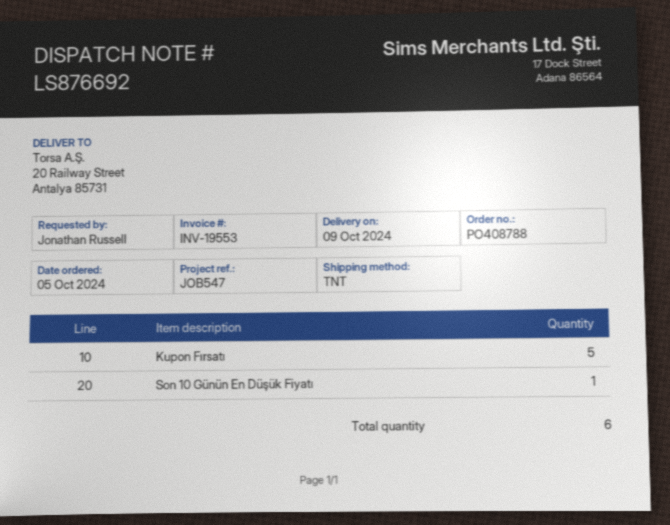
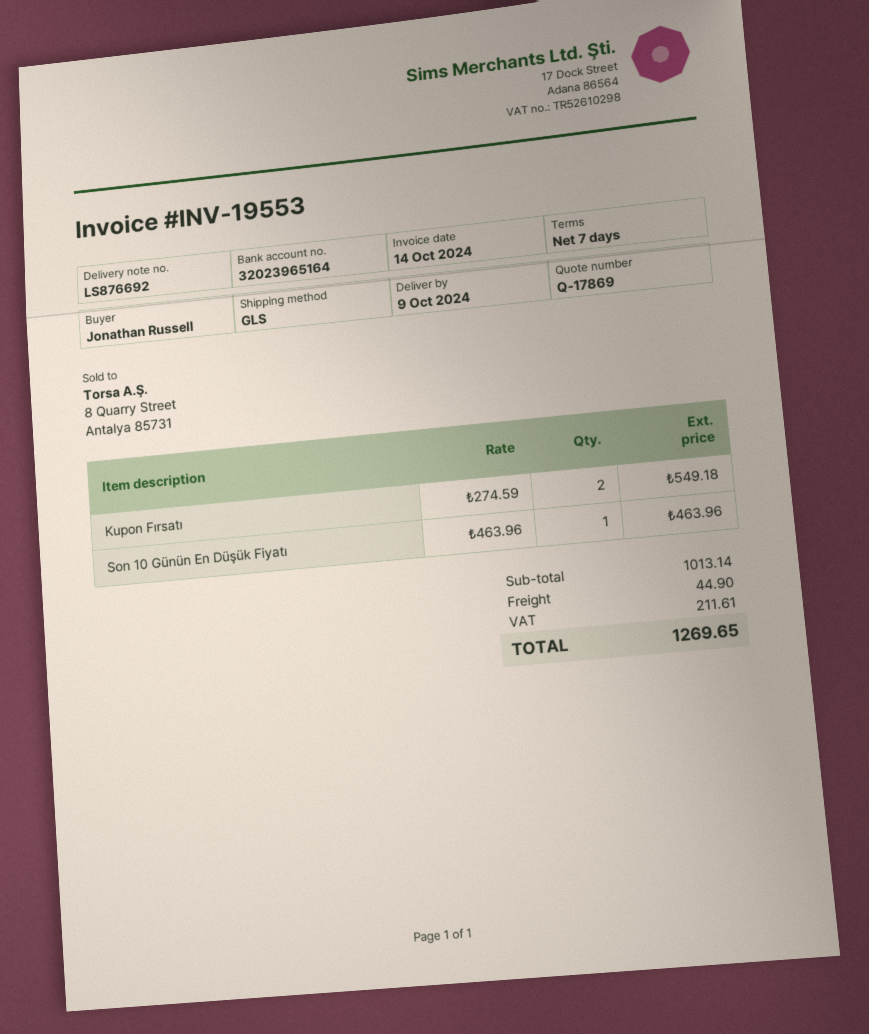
shipping method: TNT -> GLS
Kupon Fırsatı: 5 -> 2

